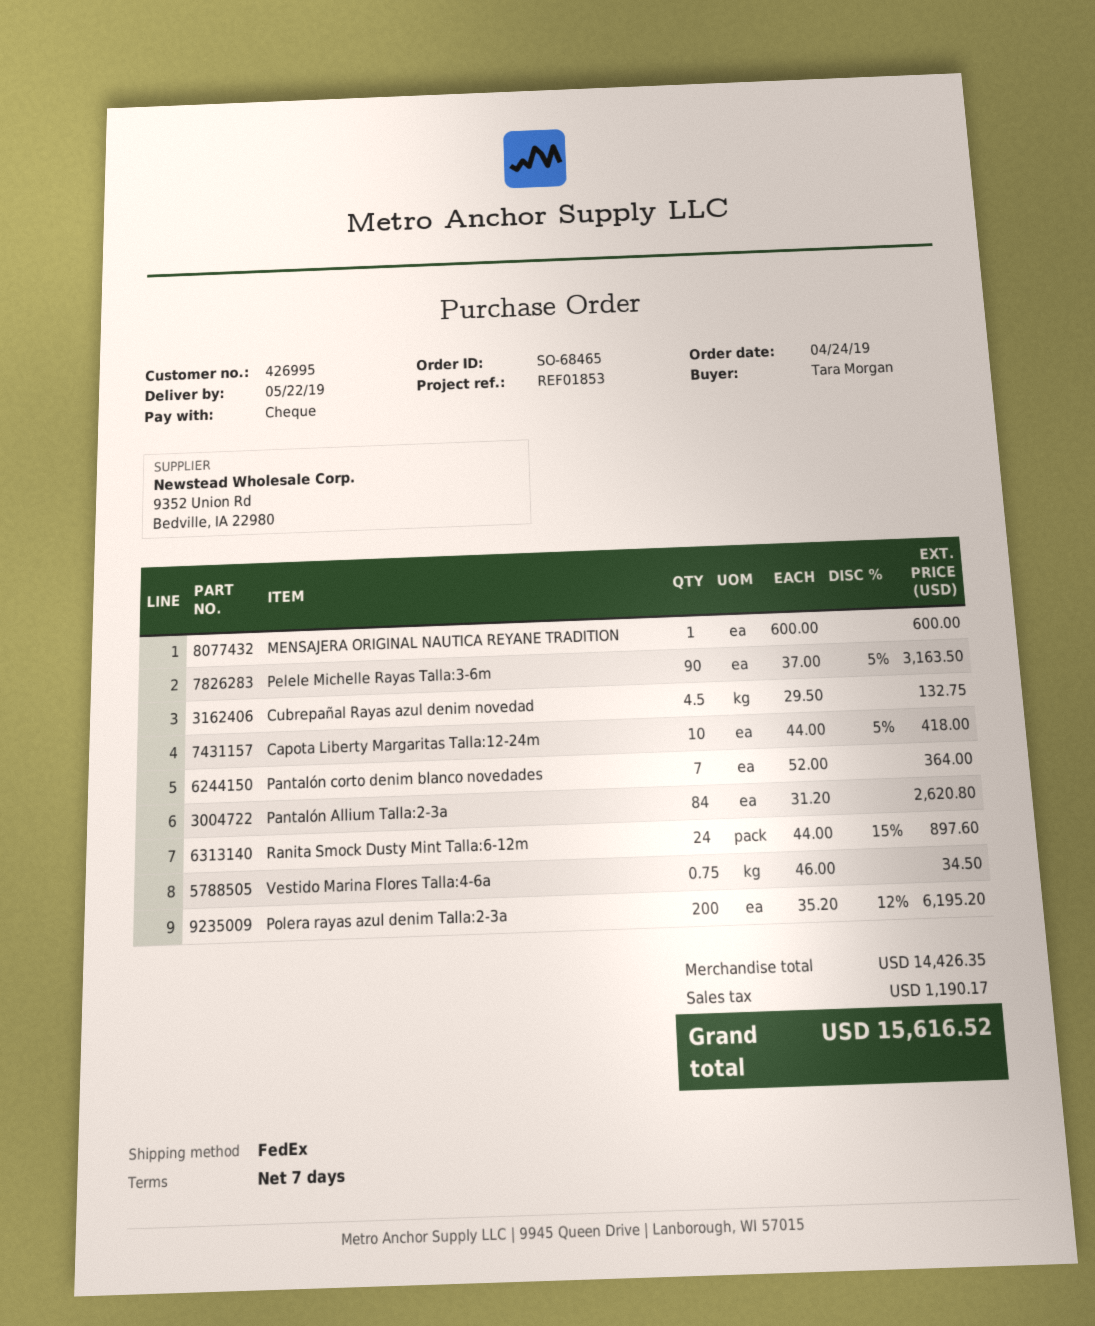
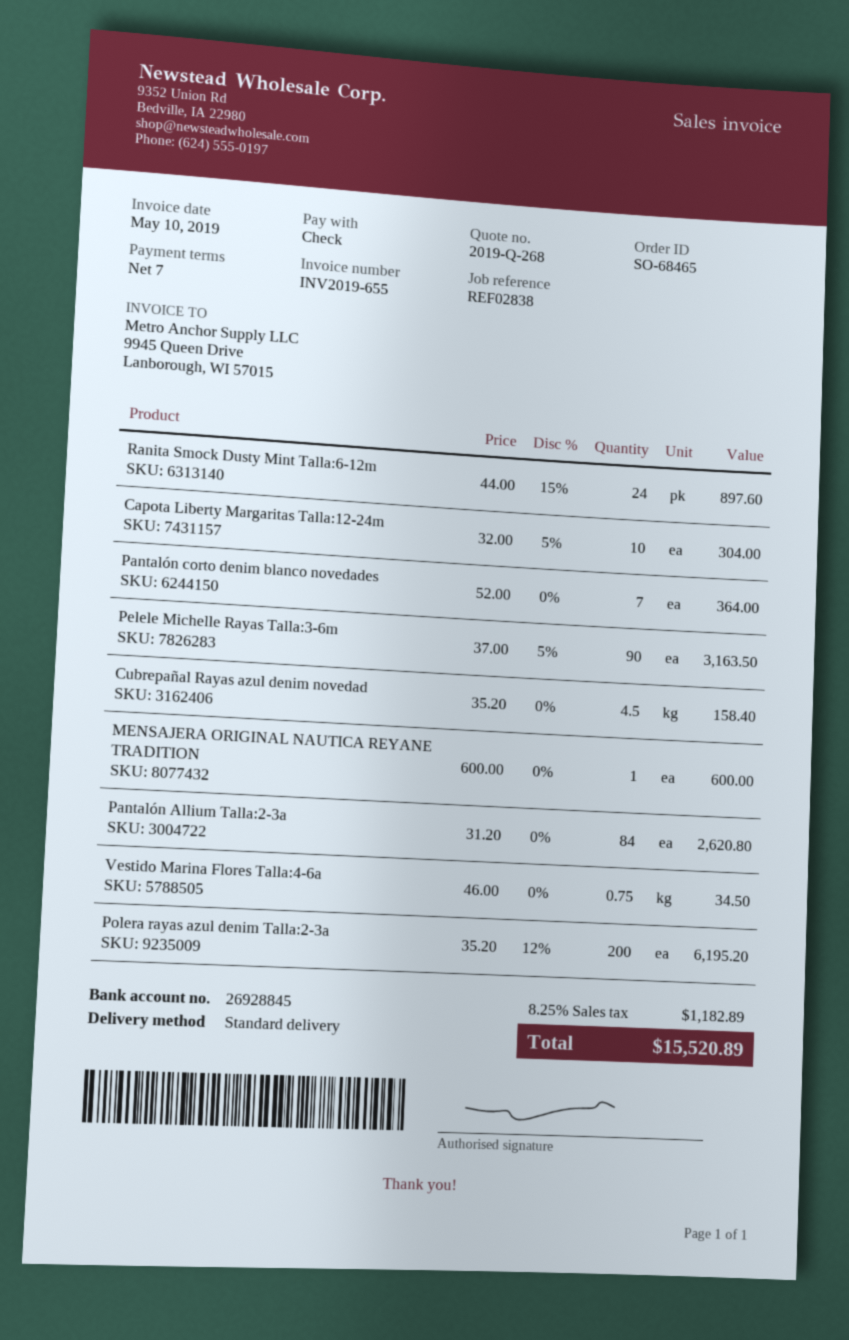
reference: REF01853 -> REF02838
shipping method: FedEx -> standard
Cubrepañal Rayas azul denim novedad: 4.5 x 29.50 = 132.75 -> 4.5 x 35.20 = 158.40
Capota Liberty Margaritas Talla:12-24m: 10 x 44.00 - 5% = 418.00 -> 10 x 32.00 - 5% = 304.00
tax: 1190.17 -> 1182.89
total: 15616.52 -> 15520.89

